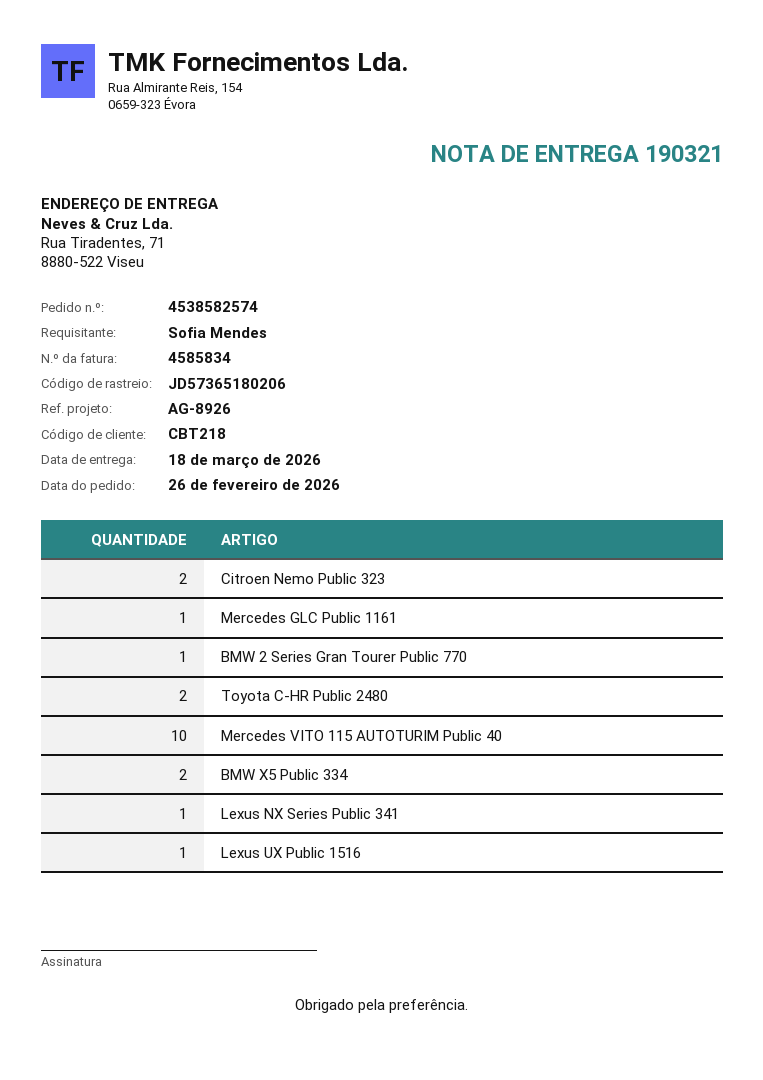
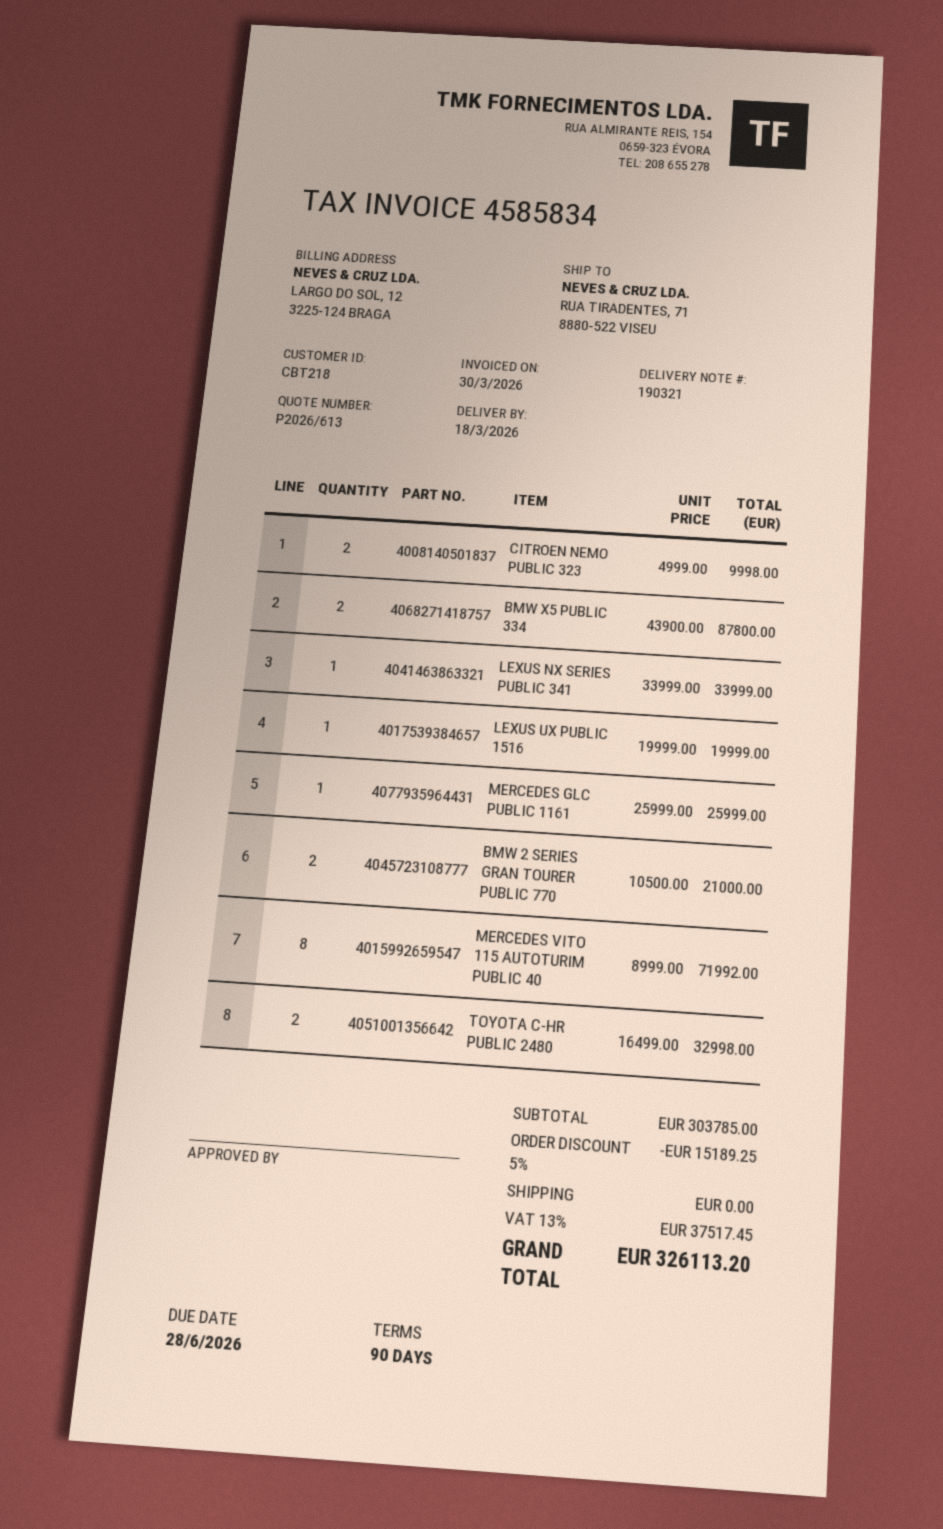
BMW 2 Series Gran Tourer Public 770: 1 -> 2
Mercedes VITO 115 AUTOTURIM Public 40: 10 -> 8

